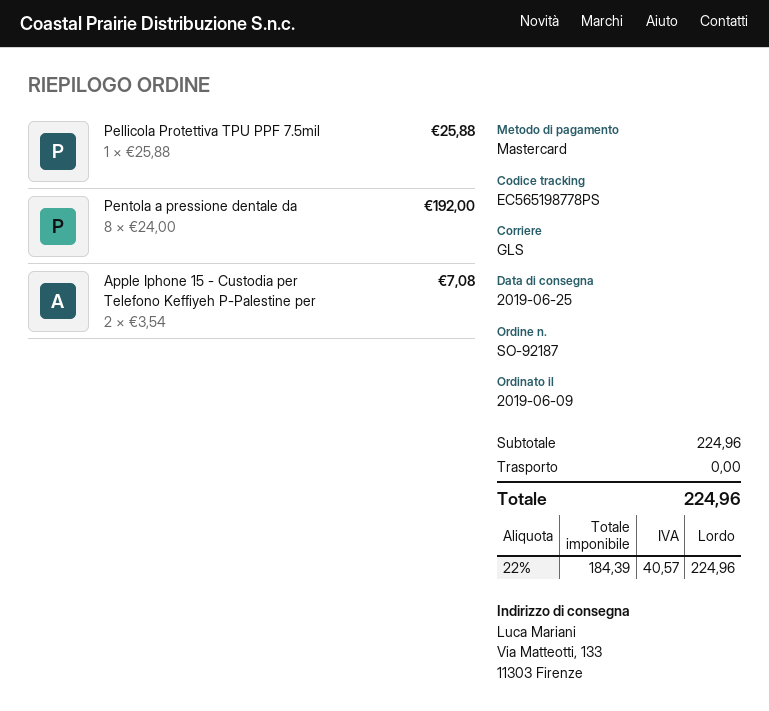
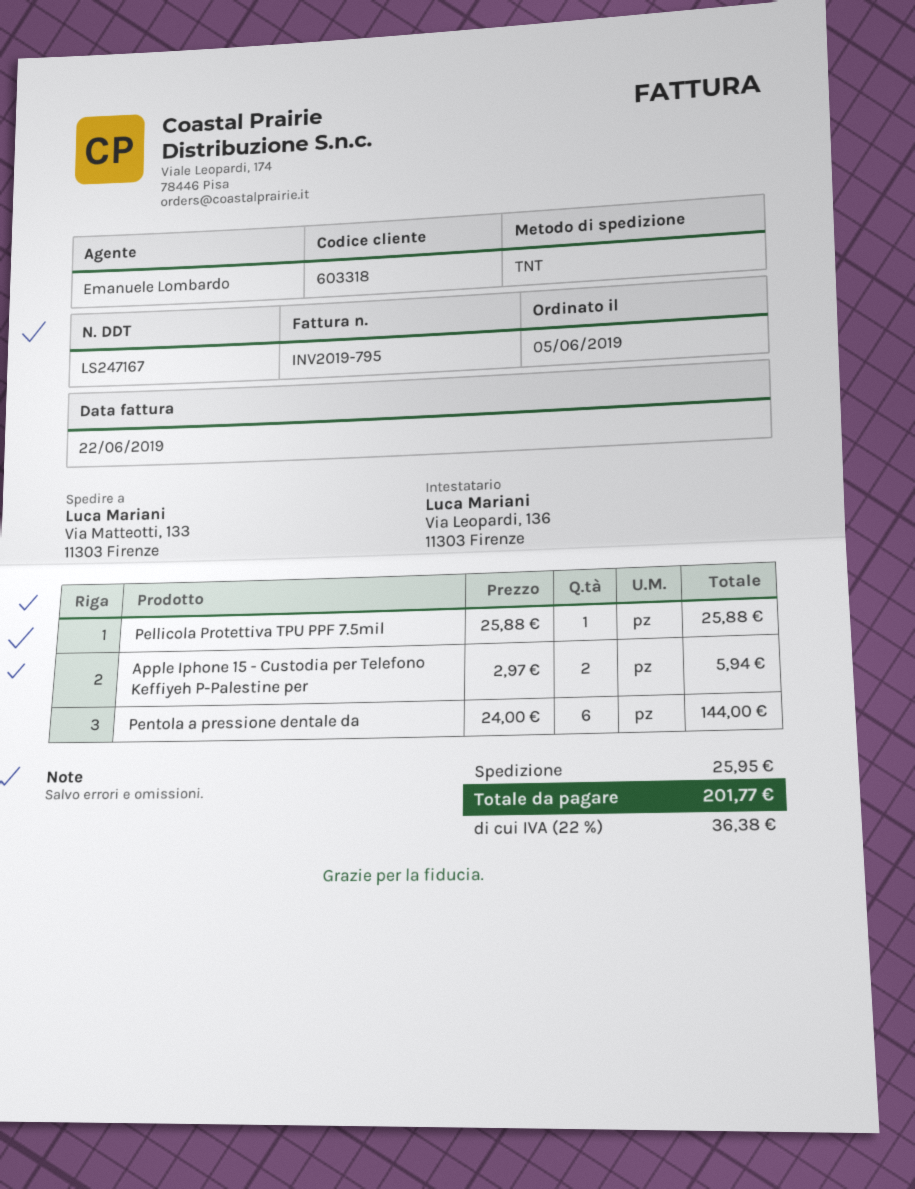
order date: 2019-06-09 -> 2019-06-05
shipping method: GLS -> TNT
Pentola a pressione dentale da: 8 x 24.00 = 192.00 -> 6 x 24.00 = 144.00
Apple Iphone 15 - Custodia per Telefono Keffiyeh P-Palestine per: 2 x 3.54 = 7.08 -> 2 x 2.97 = 5.94
shipping: 0.00 -> 25.95
tax: 22% = 40.57 -> 22% = 36.38
total: 224.96 -> 201.77

